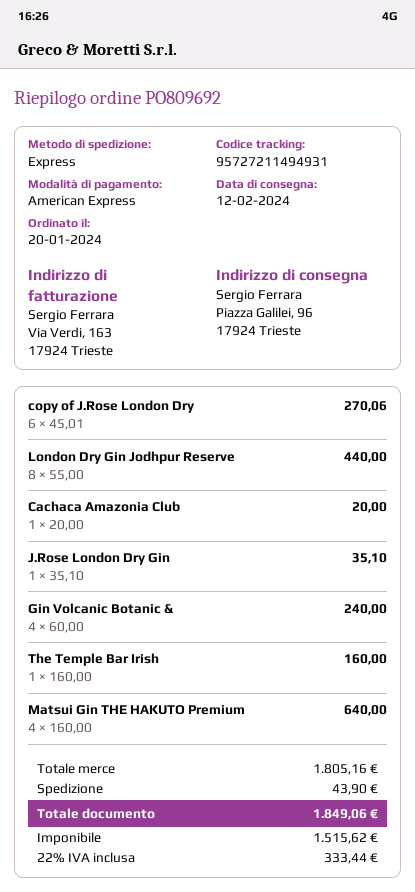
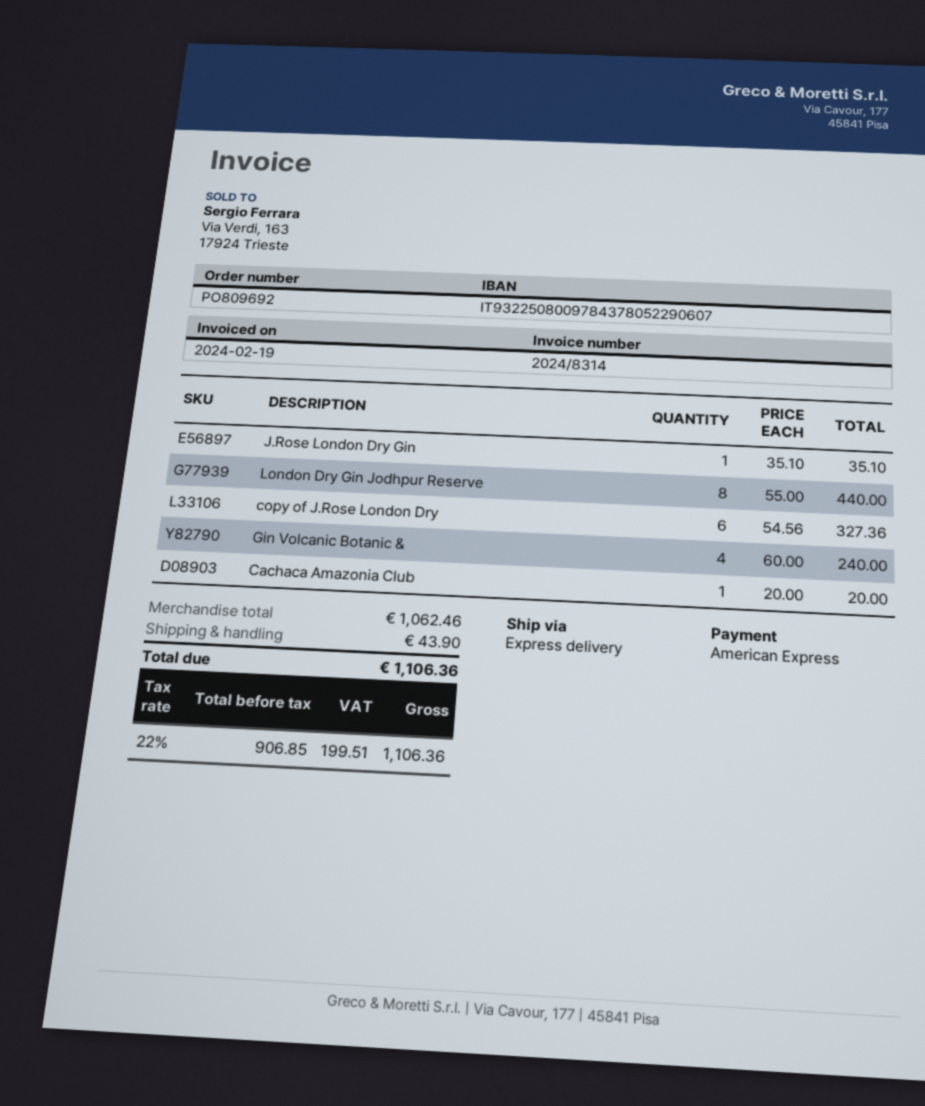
copy of J.Rose London Dry: 6 x 45.01 = 270.06 -> 6 x 54.56 = 327.36
The Temple Bar Irish: 1 x 160.00 = 160.00 -> none
Matsui Gin THE HAKUTO Premium: 4 x 160.00 = 640.00 -> none
subtotal: 1805.16 -> 1062.46
net: 1515.62 -> 906.85
tax: 22% = 333.44 -> 22% = 199.51
total: 1849.06 -> 1106.36

